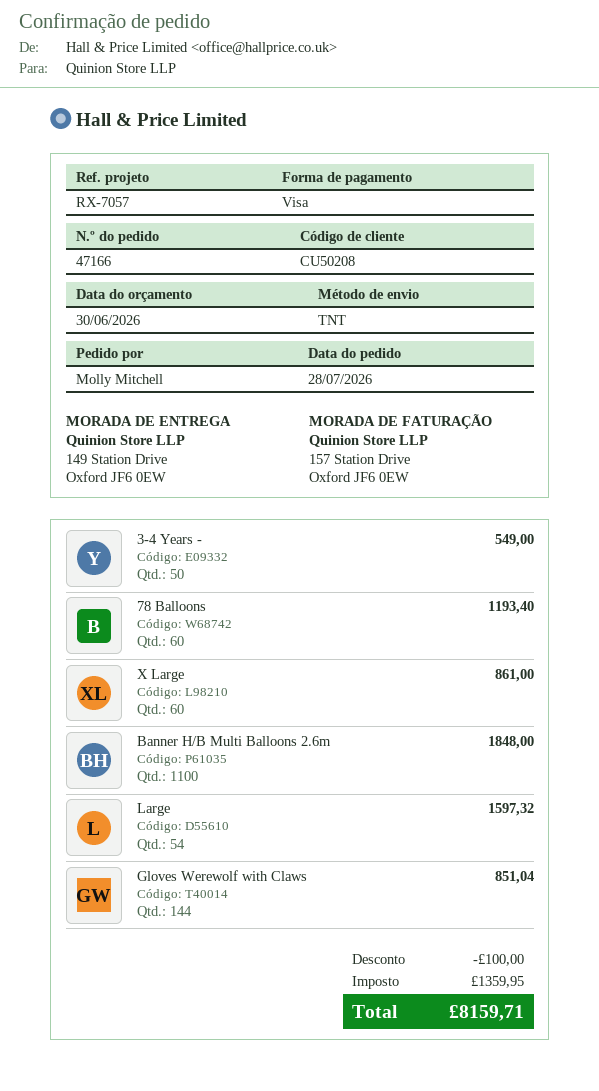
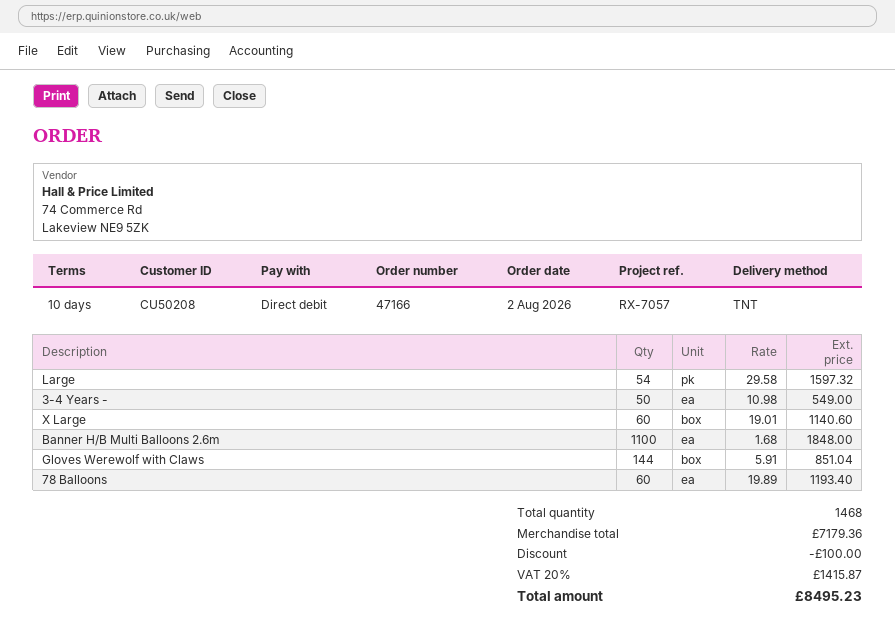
order date: 2026-07-28 -> 2026-08-02
payment method: Visa -> direct debit
X Large: 60 for 861.00 -> 60 for 1140.60
tax: 1359.95 -> 1415.87
total: 8159.71 -> 8495.23

